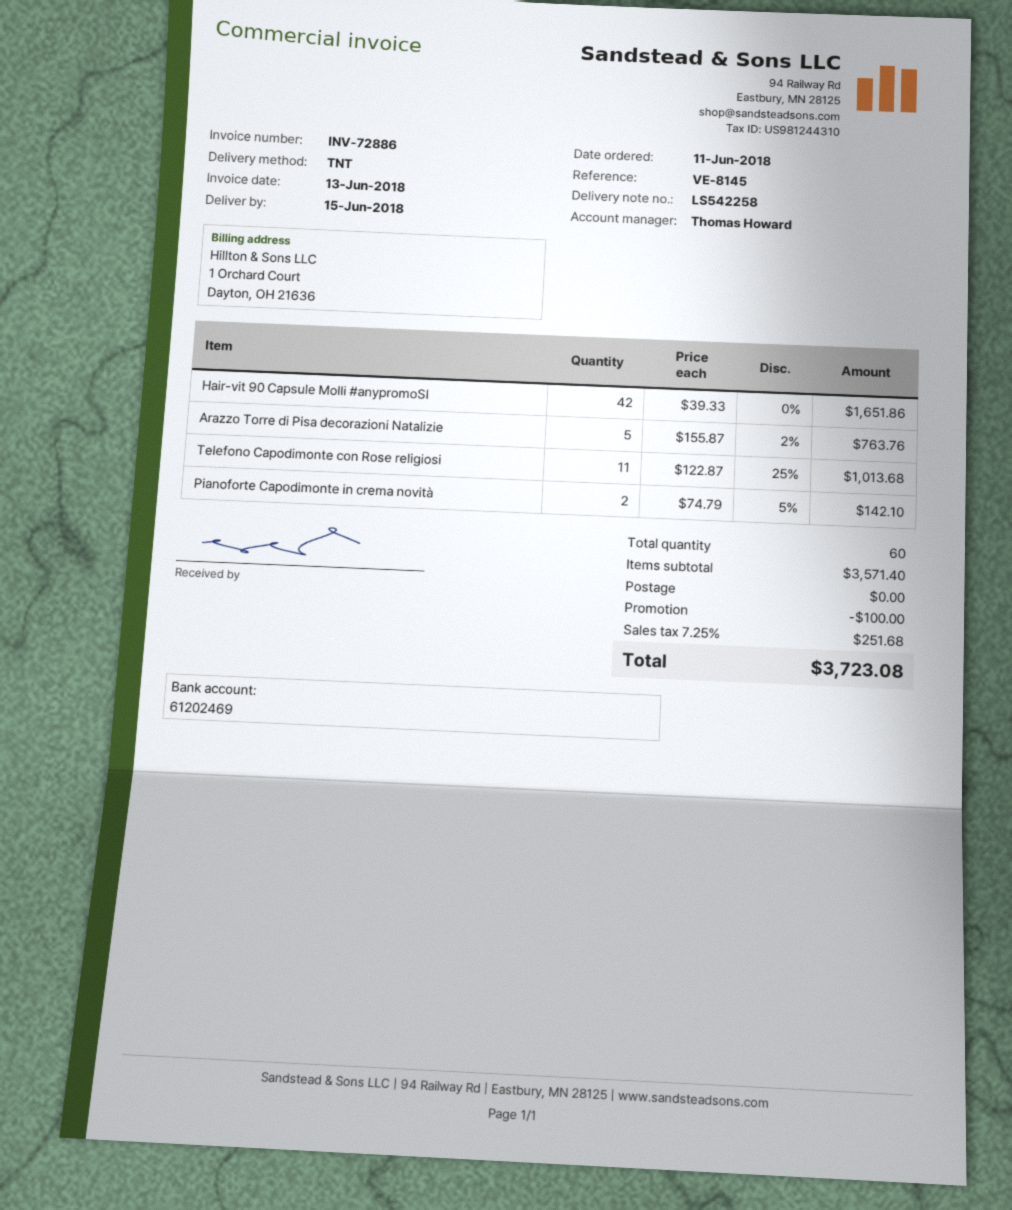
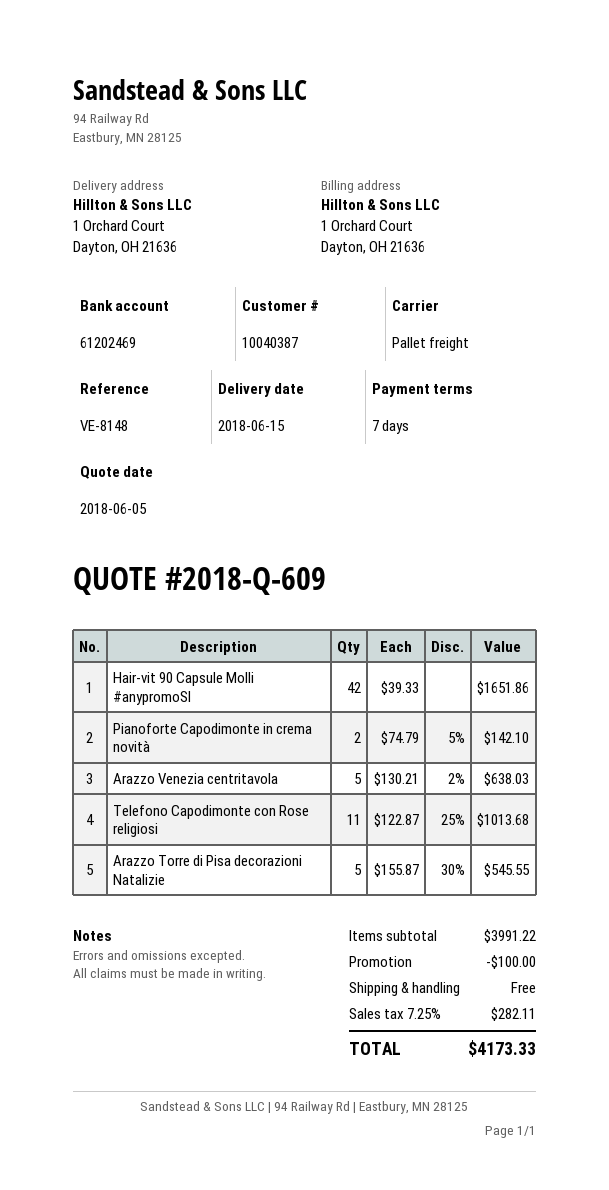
reference: VE-8145 -> VE-8148
shipping method: TNT -> pallet freight
Arazzo Torre di Pisa decorazioni Natalizie: 5 x 155.87 - 2% = 763.76 -> 5 x 155.87 - 30% = 545.55
Arazzo Venezia centritavola: none -> 5 x 130.21 - 2% = 638.03
subtotal: 3571.40 -> 3991.22
tax: 7.25% = 251.68 -> 7.25% = 282.11
total: 3723.08 -> 4173.33

